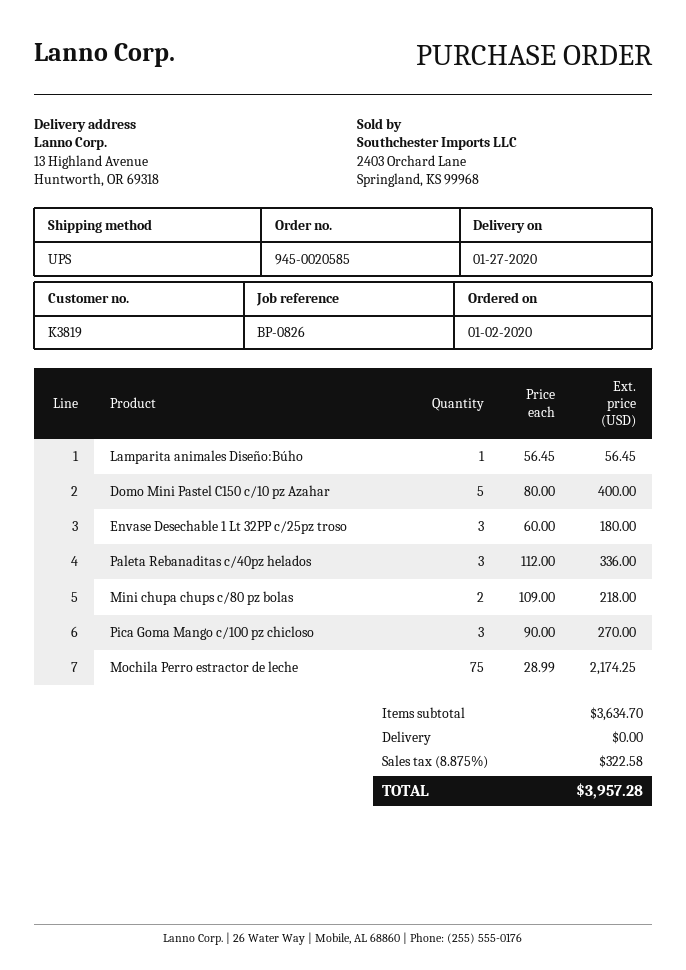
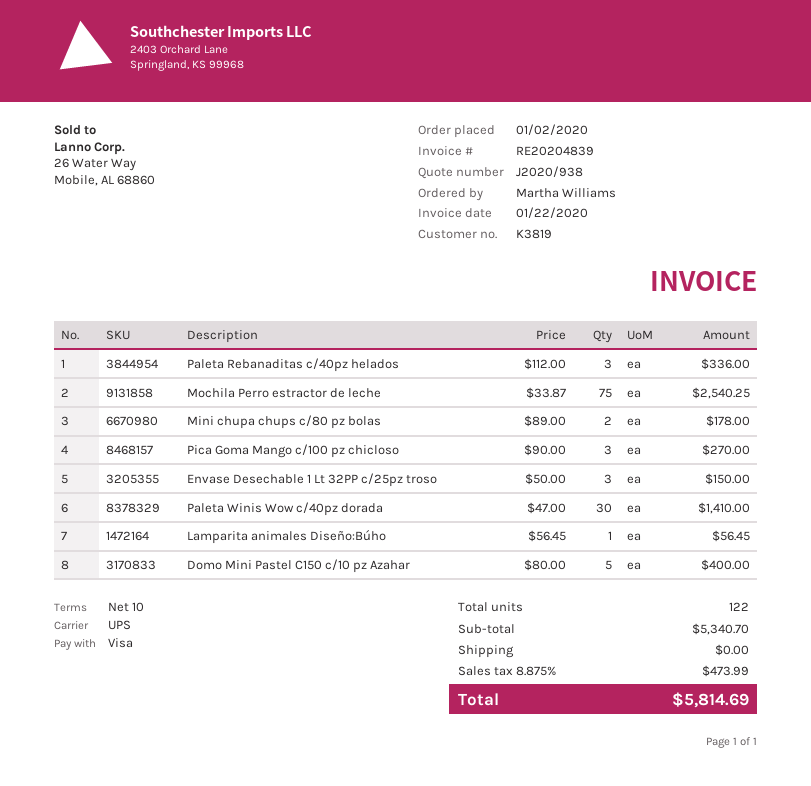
Envase Desechable 1 Lt 32PP c/25pz troso: 3 x 60.00 = 180.00 -> 3 x 50.00 = 150.00
Mini chupa chups c/80 pz bolas: 2 x 109.00 = 218.00 -> 2 x 89.00 = 178.00
Mochila Perro estractor de leche: 75 x 28.99 = 2174.25 -> 75 x 33.87 = 2540.25
Paleta Winis Wow c/40pz dorada: none -> 30 x 47.00 = 1410.00
subtotal: 3634.70 -> 5340.70
tax: 8.875% = 322.58 -> 8.875% = 473.99
total: 3957.28 -> 5814.69

